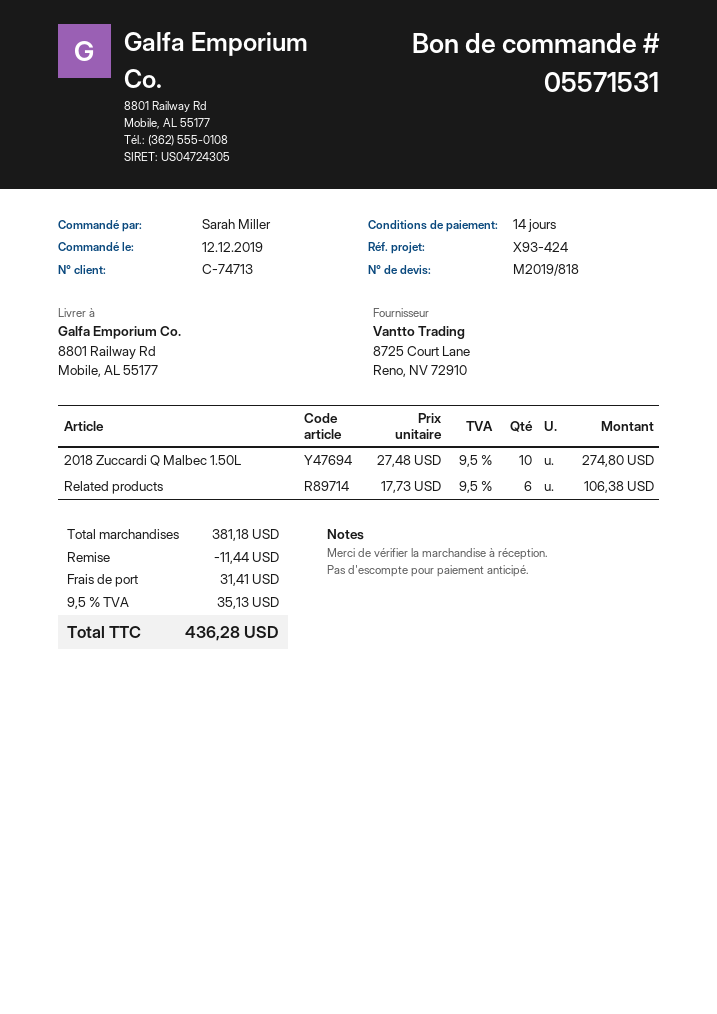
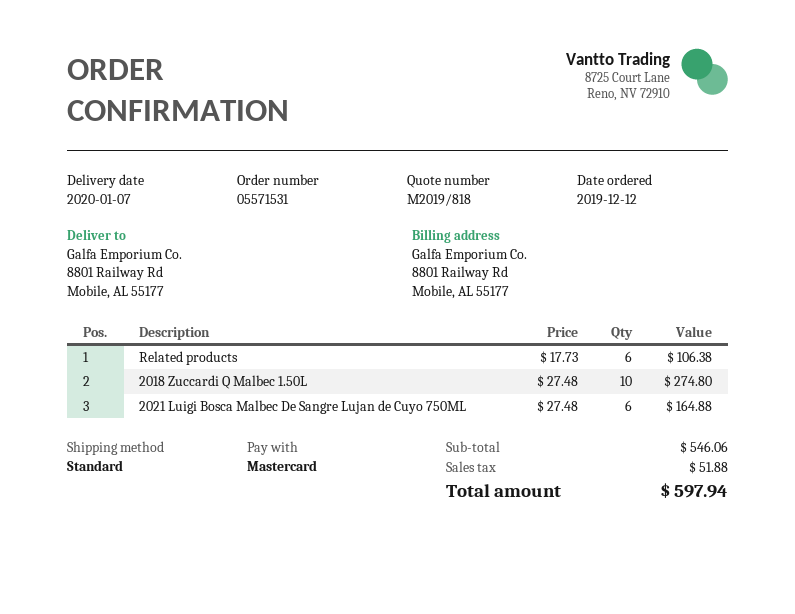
2021 Luigi Bosca Malbec De Sangre Lujan de Cuyo 750ML: none -> 6 x 27.48 = 164.88
subtotal: 381.18 -> 546.06
discount: 11.44 -> none
shipping: 31.41 -> none
tax: 35.13 -> 51.88
total: 436.28 -> 597.94

